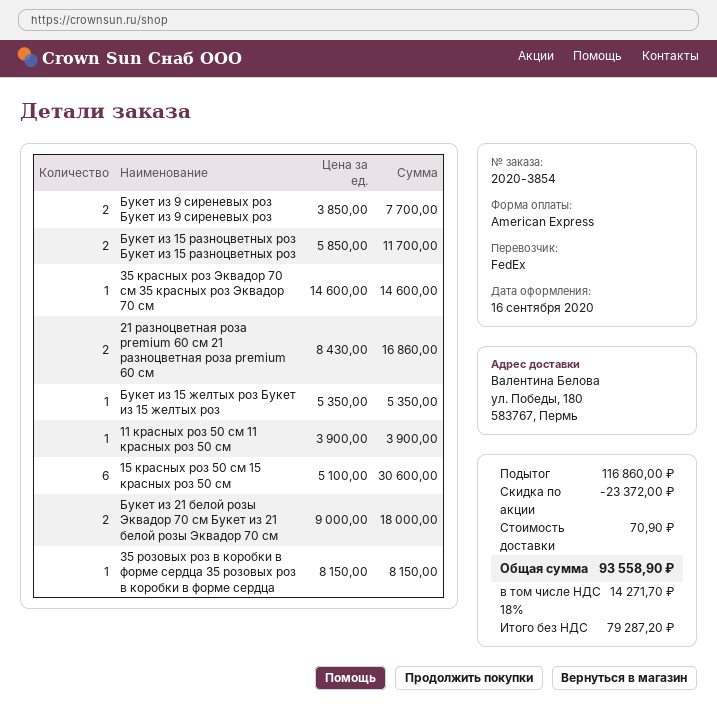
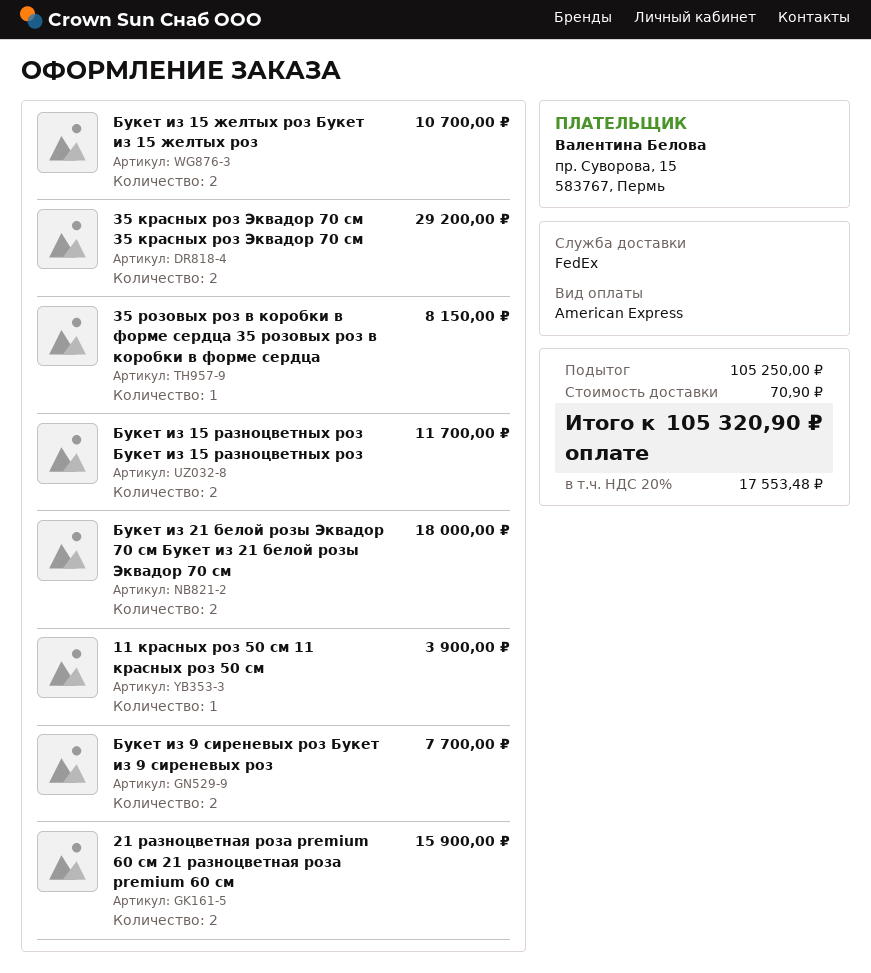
35 красных роз Эквадор 70 см 35 красных роз Эквадор 70 см: 1 for 14600.00 -> 2 for 29200.00
21 разноцветная роза premium 60 см 21 разноцветная роза premium 60 см: 2 for 16860.00 -> 2 for 15900.00
Букет из 15 желтых роз Букет из 15 желтых роз: 1 for 5350.00 -> 2 for 10700.00
15 красных роз 50 см 15 красных роз 50 см: 6 for 30600.00 -> none
subtotal: 116860.00 -> 105250.00
discount: 23372.00 -> none
tax: 18% = 14271.70 -> 20% = 17553.48
total: 93558.90 -> 105320.90

